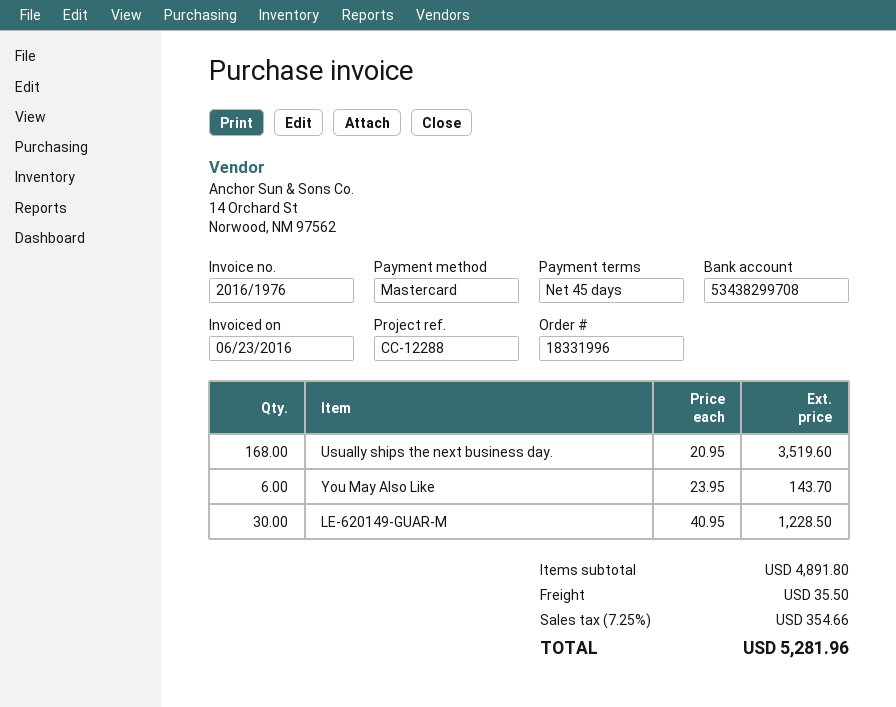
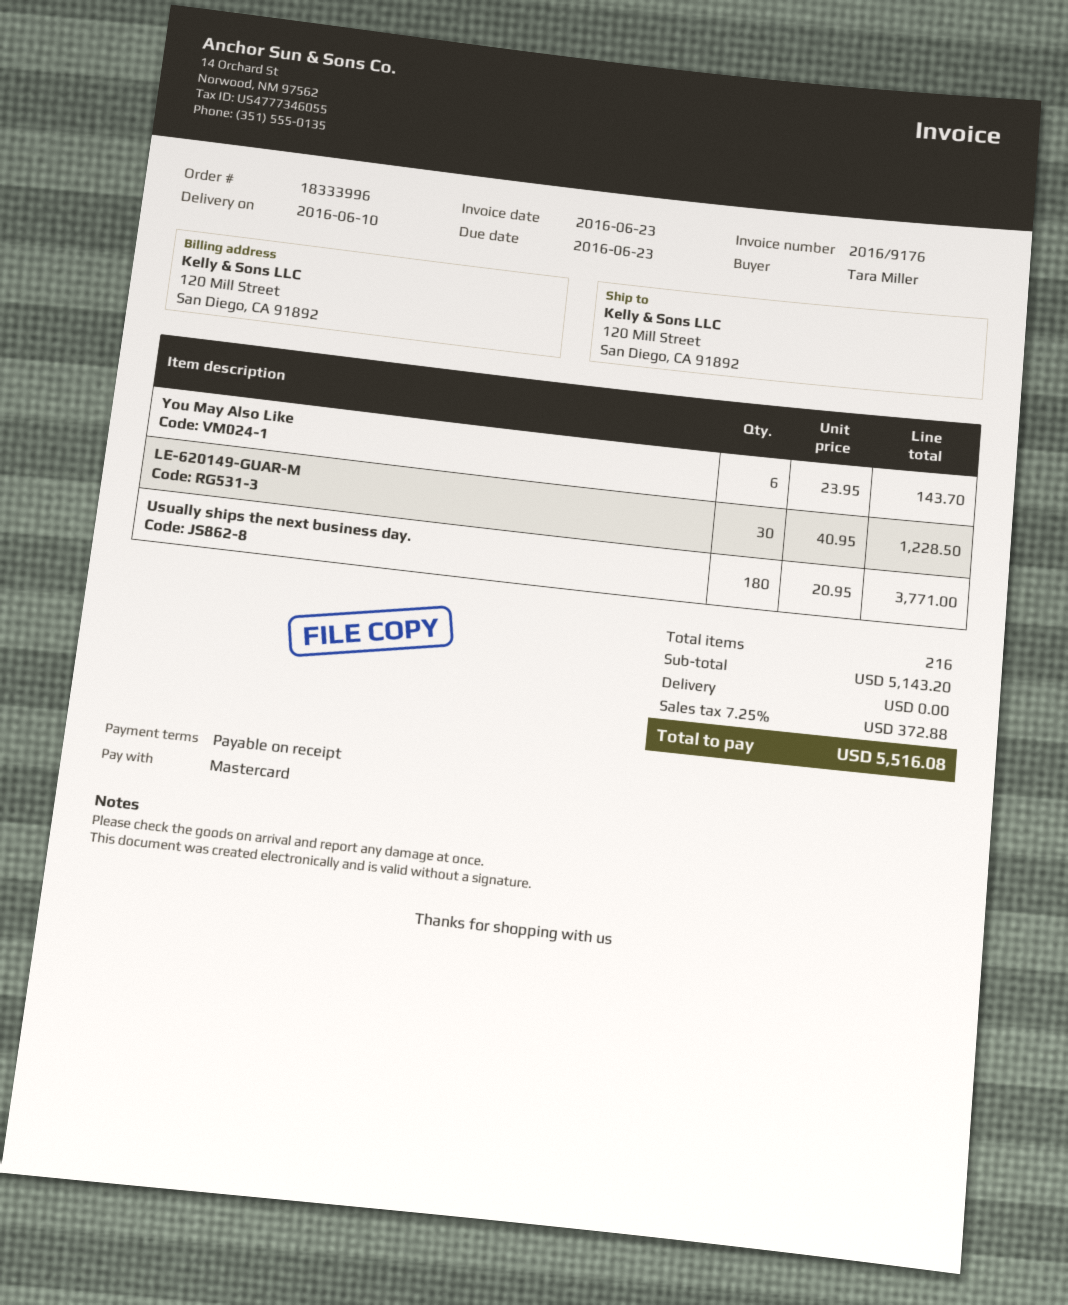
order number: 18331996 -> 18333996
invoice number: 2016/1976 -> 2016/9176
payment terms: 45 days -> on receipt
Usually ships the next business day.: 168 x 20.95 = 3519.60 -> 180 x 20.95 = 3771.00
subtotal: 4891.80 -> 5143.20
shipping: 35.50 -> 0.00
tax: 7.25% = 354.66 -> 7.25% = 372.88
total: 5281.96 -> 5516.08

